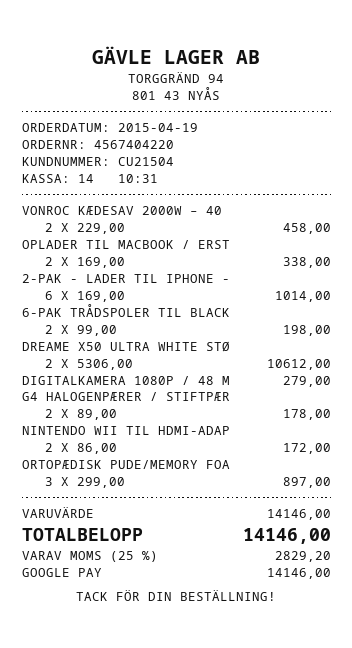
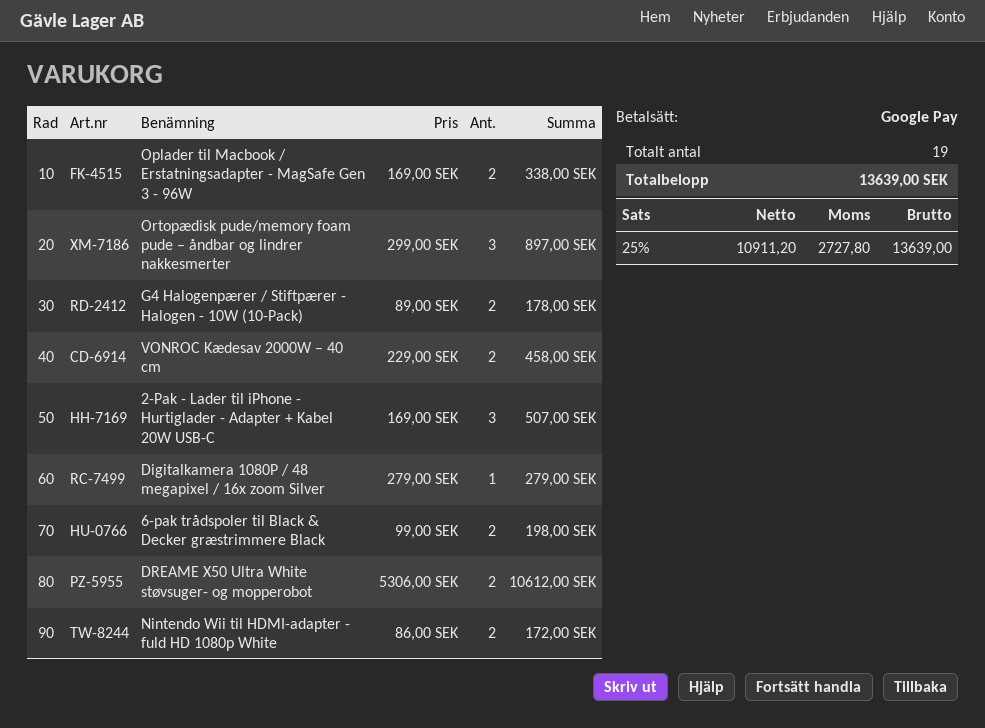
2-PAK - LADER TIL IPHONE -: 6 x 169.00 = 1014.00 -> 3 x 169.00 = 507.00
tax: 25% = 2829.20 -> 25% = 2727.80
total: 14146.00 -> 13639.00

